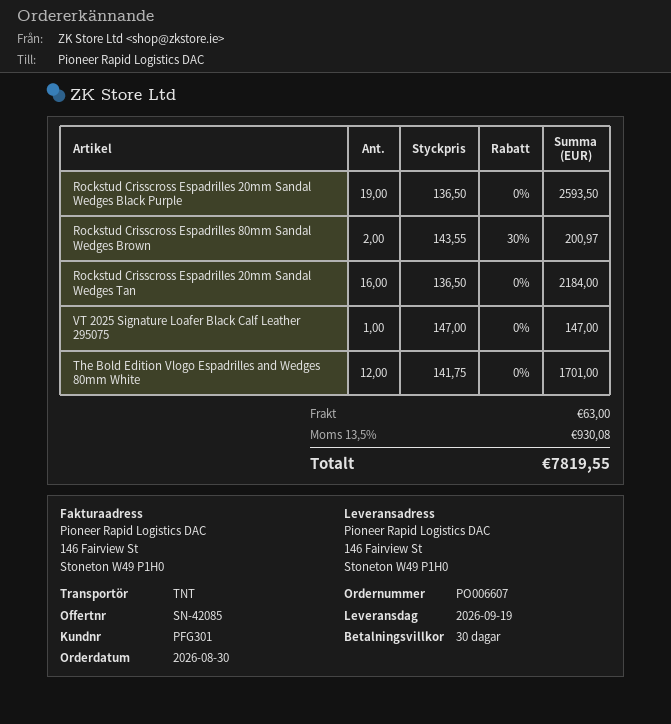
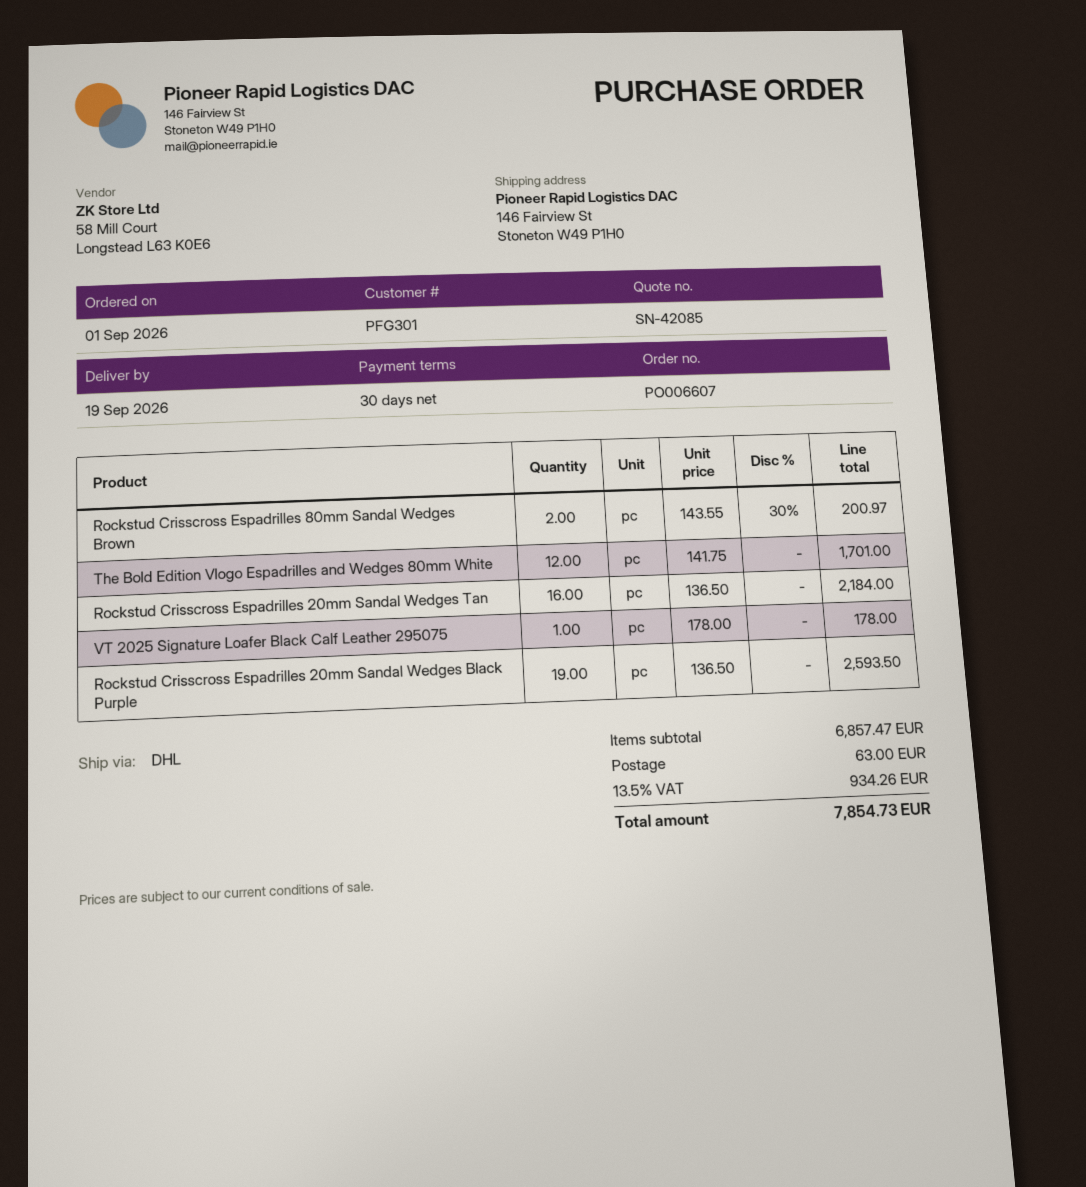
order date: 2026-08-30 -> 2026-09-01
shipping method: TNT -> DHL
VT 2025 Signature Loafer Black Calf Leather 295075: 1 x 147.00 = 147.00 -> 1 x 178.00 = 178.00
tax: 13.5% = 930.08 -> 13.5% = 934.26
total: 7819.55 -> 7854.73

